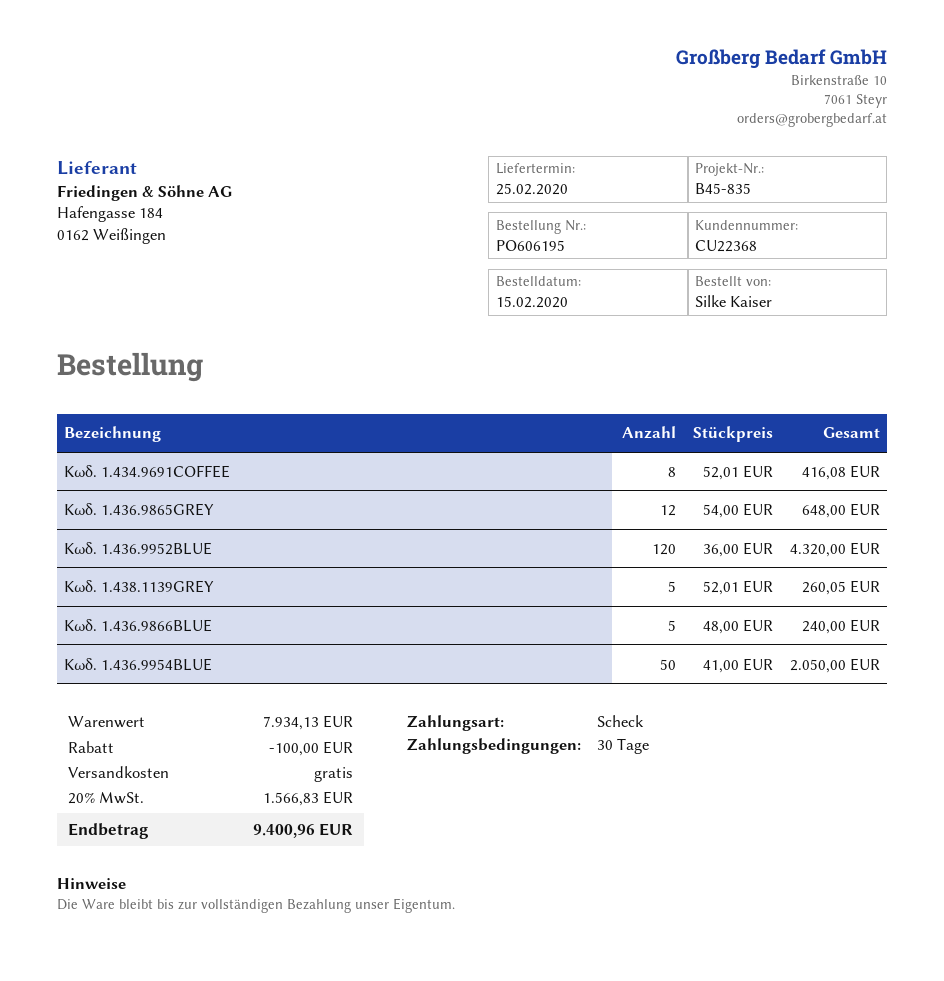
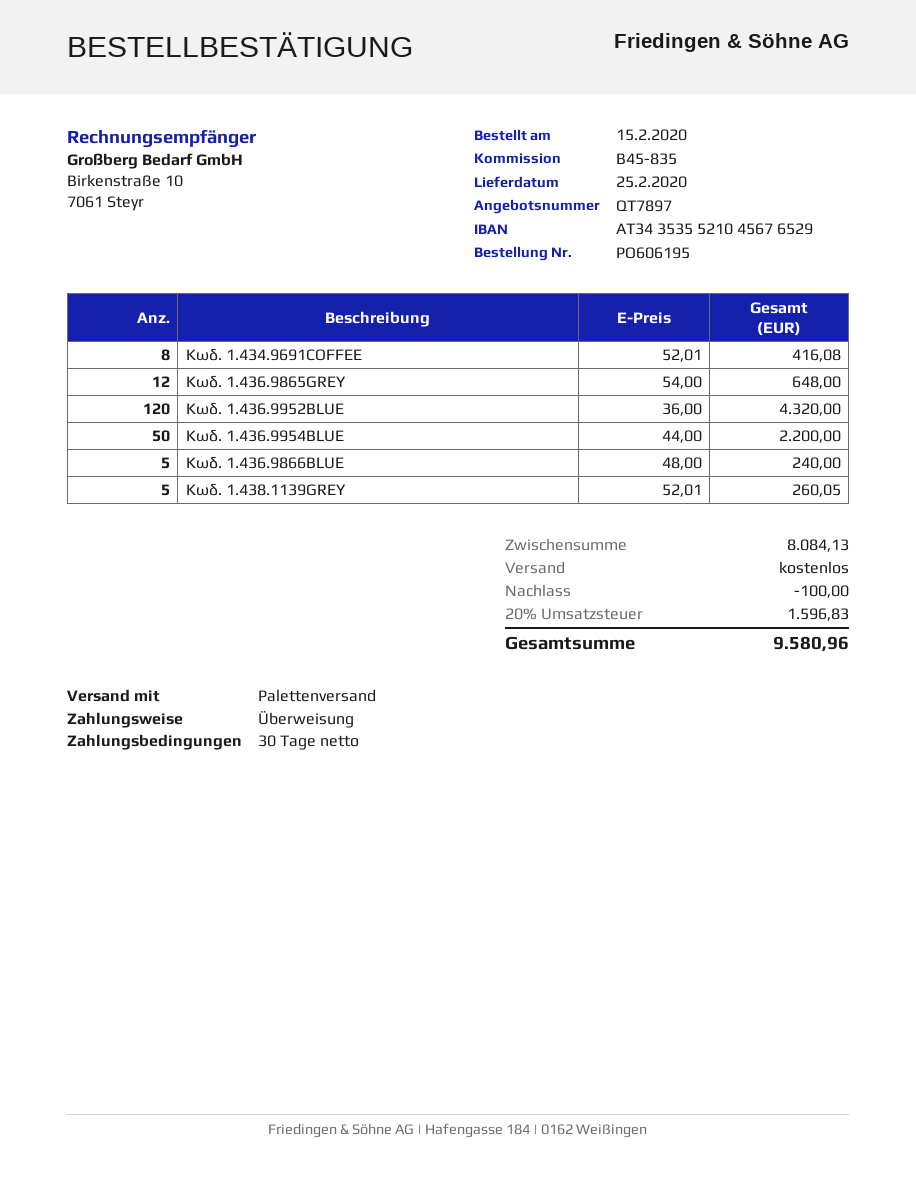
payment method: cheque -> bank transfer
Κωδ. 1.436.9954BLUE: 50 x 41.00 = 2050.00 -> 50 x 44.00 = 2200.00
subtotal: 7934.13 -> 8084.13
tax: 20% = 1566.83 -> 20% = 1596.83
total: 9400.96 -> 9580.96

